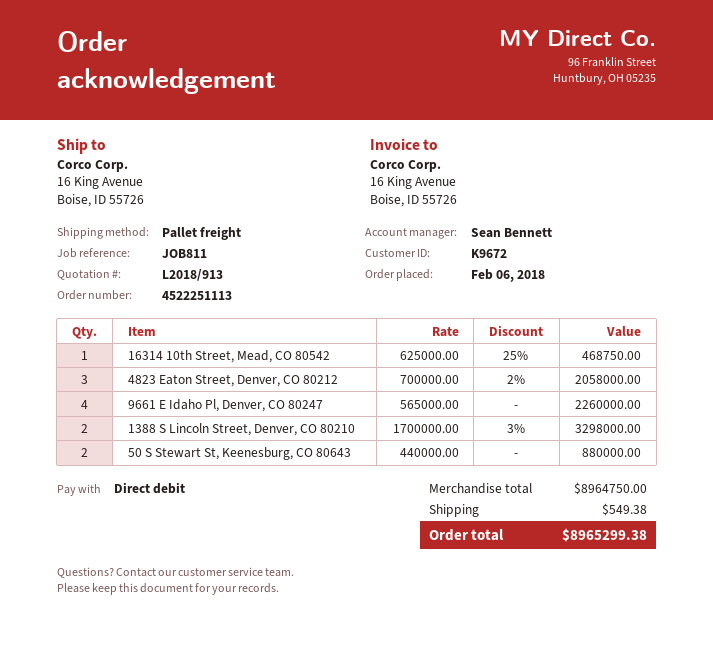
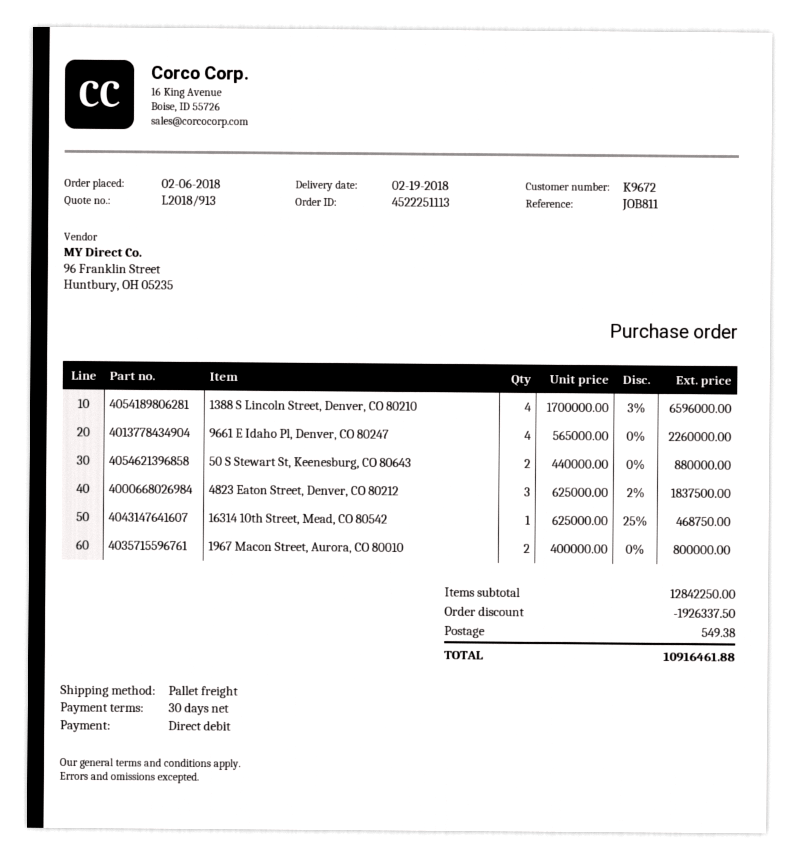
4823 Eaton Street, Denver, CO 80212: 3 x 700000.00 - 2% = 2058000.00 -> 3 x 625000.00 - 2% = 1837500.00
1388 S Lincoln Street, Denver, CO 80210: 2 x 1700000.00 - 3% = 3298000.00 -> 4 x 1700000.00 - 3% = 6596000.00
1967 Macon Street, Aurora, CO 80010: none -> 2 x 400000.00 = 800000.00
subtotal: 8964750.00 -> 12842250.00
discount: none -> 1926337.50
total: 8965299.38 -> 10916461.88

